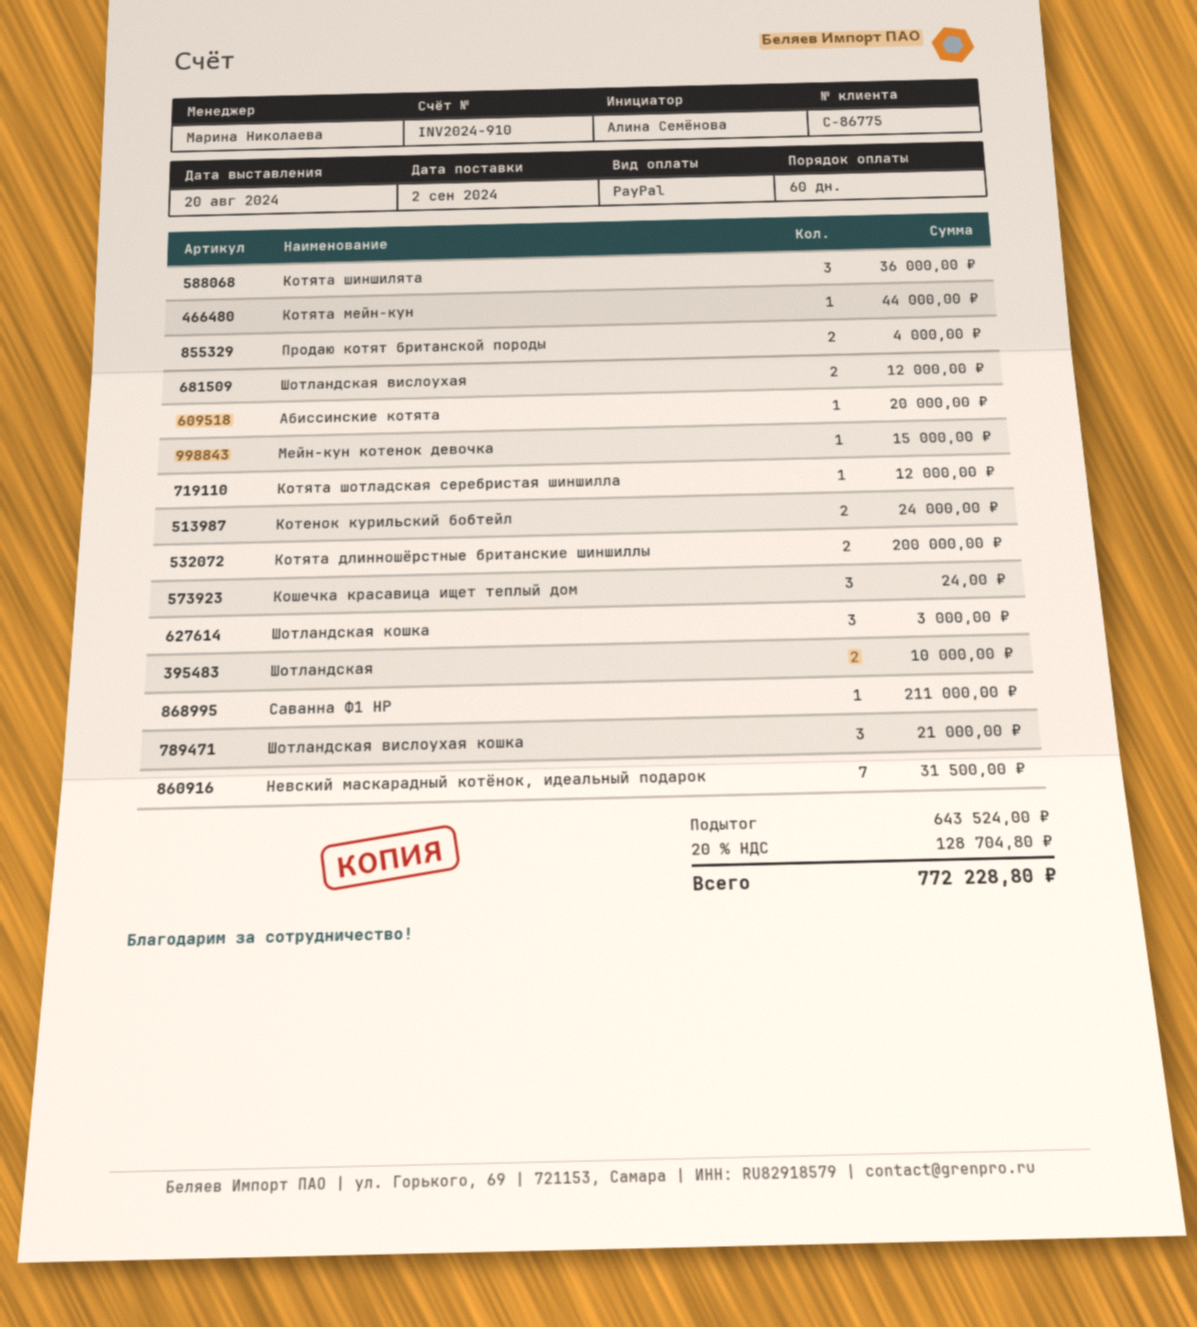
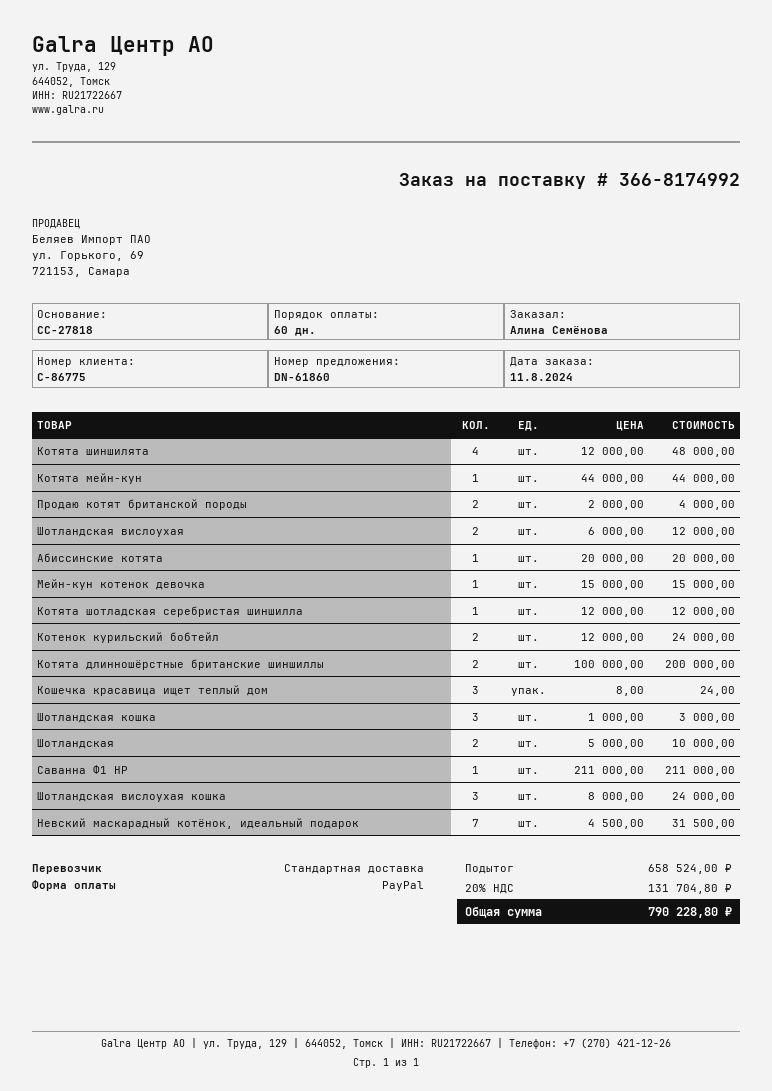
Котята шиншилята: 3 for 36000.00 -> 4 for 48000.00
Шотландская вислоухая кошка: 3 for 21000.00 -> 3 for 24000.00
subtotal: 643524.00 -> 658524.00
tax: 20% = 128704.80 -> 20% = 131704.80
total: 772228.80 -> 790228.80

